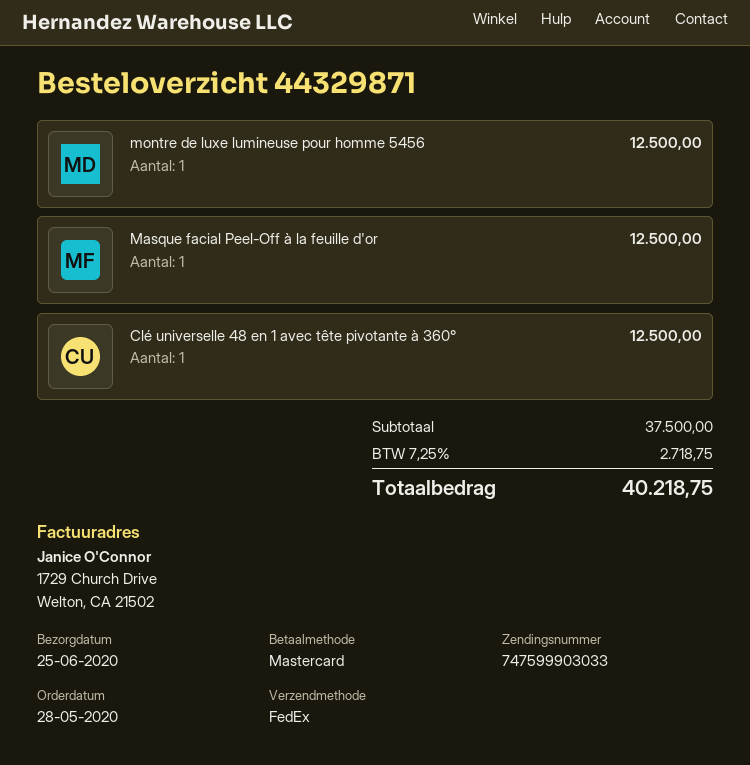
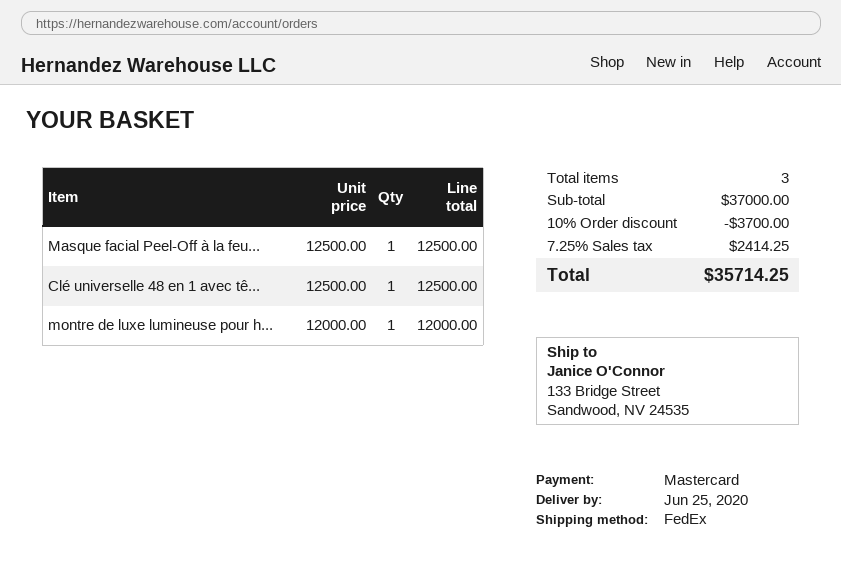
montre de luxe lumineuse pour homme 5456: 1 for 12500.00 -> 1 for 12000.00
subtotal: 37500.00 -> 37000.00
discount: none -> 10% = 3700.00
tax: 7.25% = 2718.75 -> 7.25% = 2414.25
total: 40218.75 -> 35714.25

